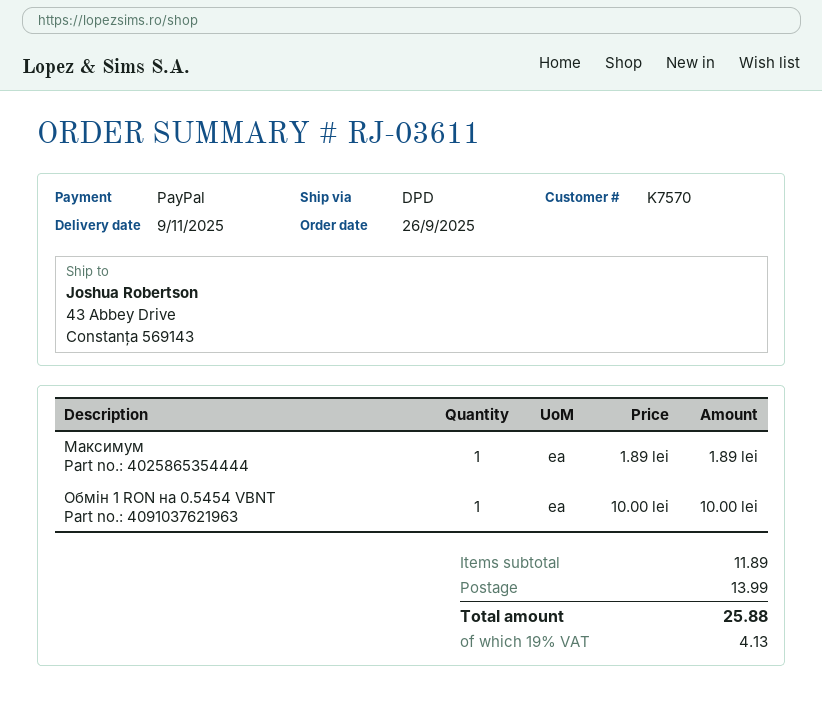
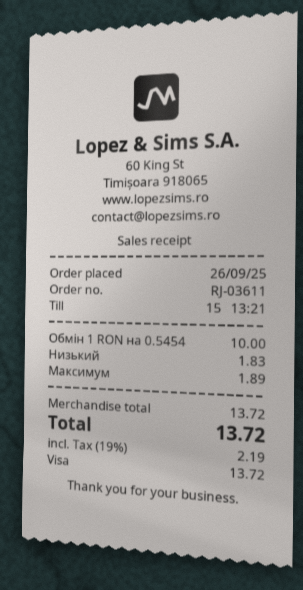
payment method: PayPal -> Visa
Низький: none -> 1 x 1.83 = 1.83
subtotal: 11.89 -> 13.72
shipping: 13.99 -> none
tax: 19% = 4.13 -> 19% = 2.19
total: 25.88 -> 13.72

